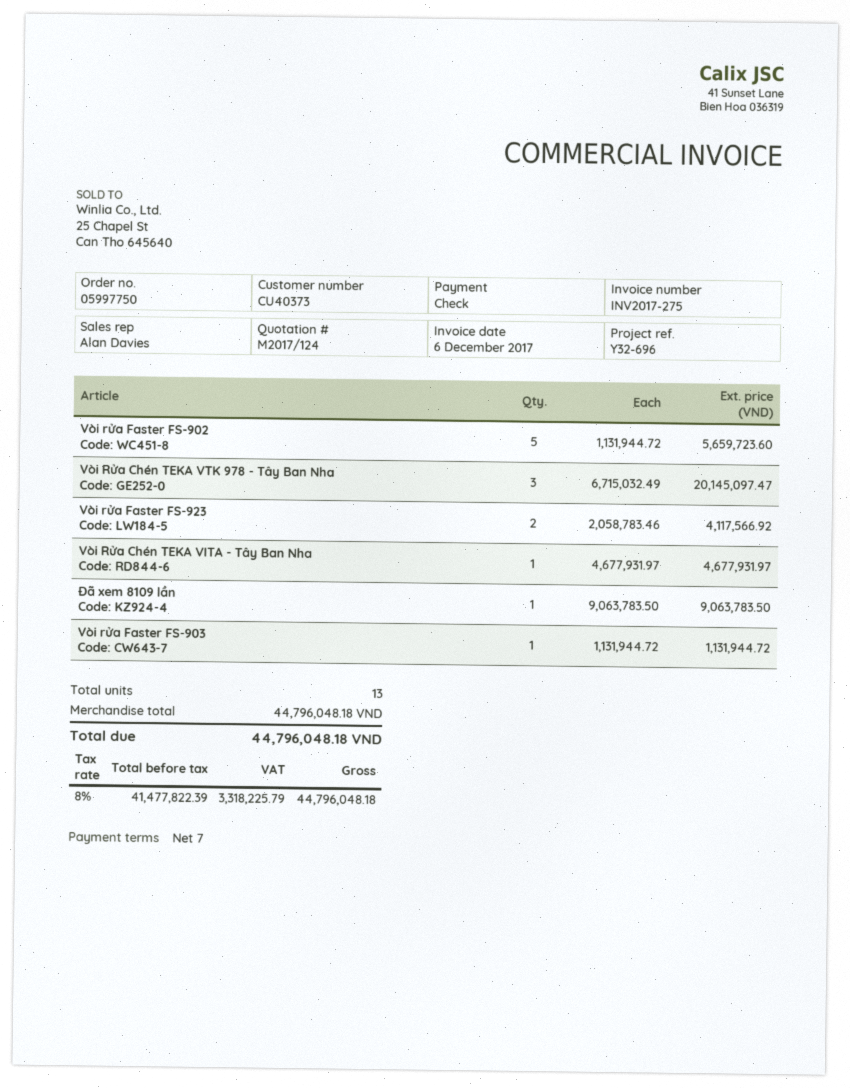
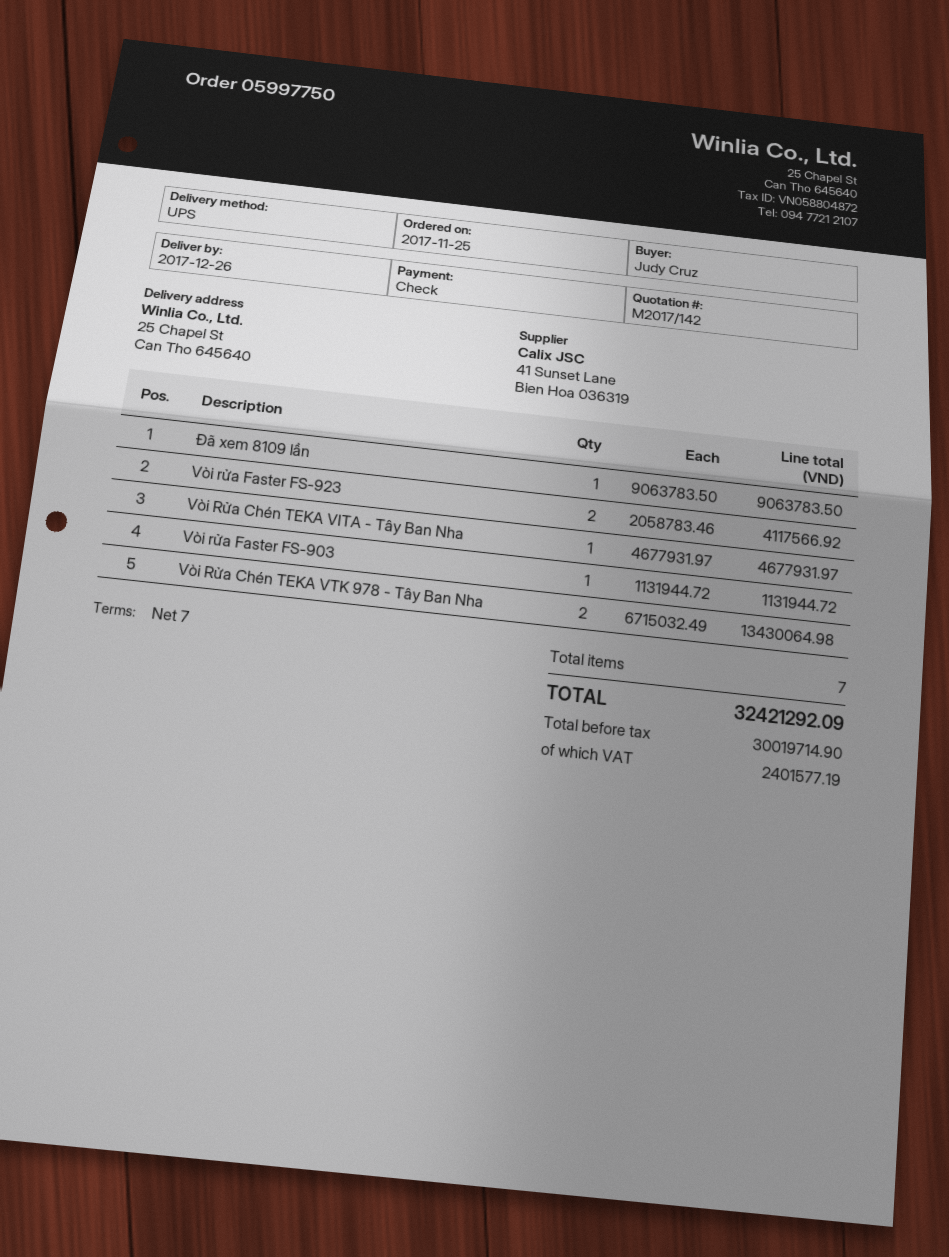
quote number: M2017/124 -> M2017/142
Vòi rửa Faster FS-902: 5 x 1131944.72 = 5659723.60 -> none
Vòi Rửa Chén TEKA VTK 978 - Tây Ban Nha: 3 x 6715032.49 = 20145097.47 -> 2 x 6715032.49 = 13430064.98
total quantity: 13 -> 7
net: 41477822.39 -> 30019714.90
tax: 3318225.79 -> 2401577.19
total: 44796048.18 -> 32421292.09

